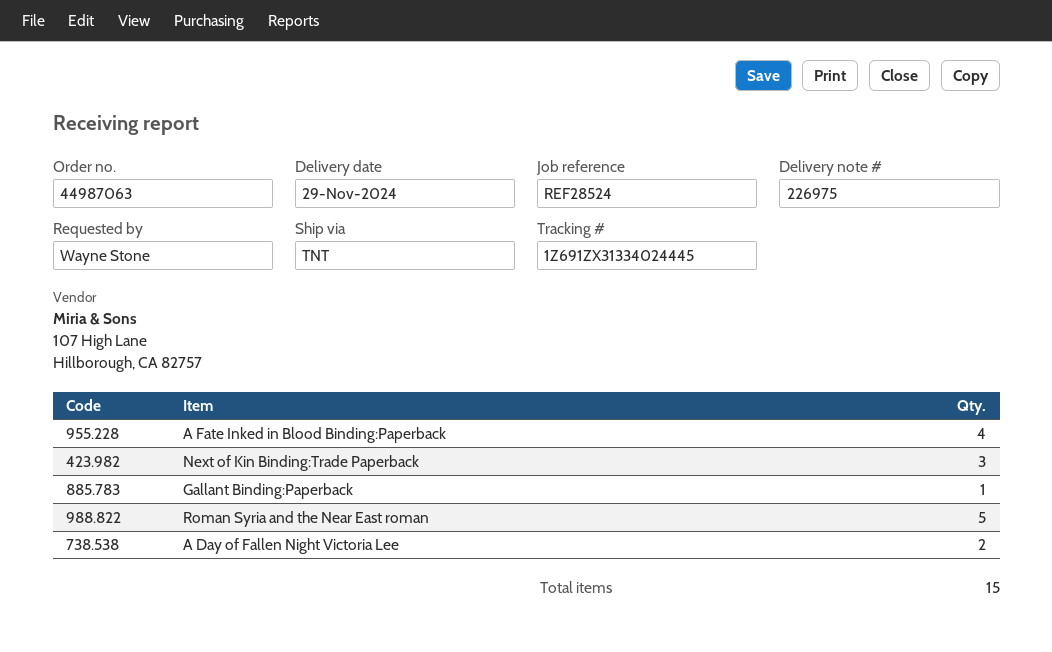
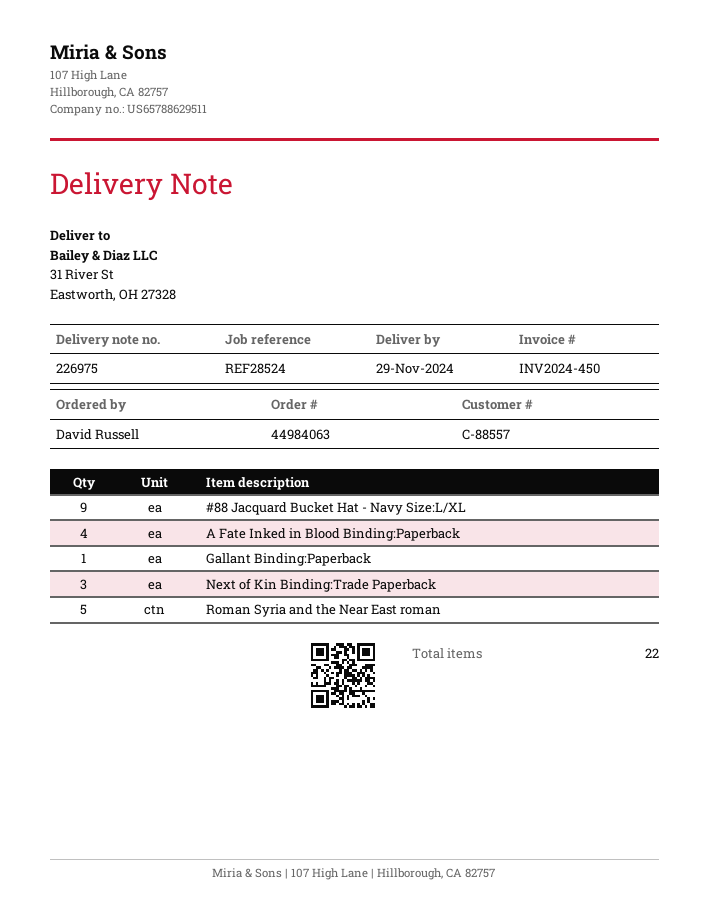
order number: 44987063 -> 44984063
ordered by: Wayne Stone -> David Russell
A Day of Fallen Night Victoria Lee: 2 -> none
#88 Jacquard Bucket Hat - Navy Size:L/XL: none -> 9
total quantity: 15 -> 22

